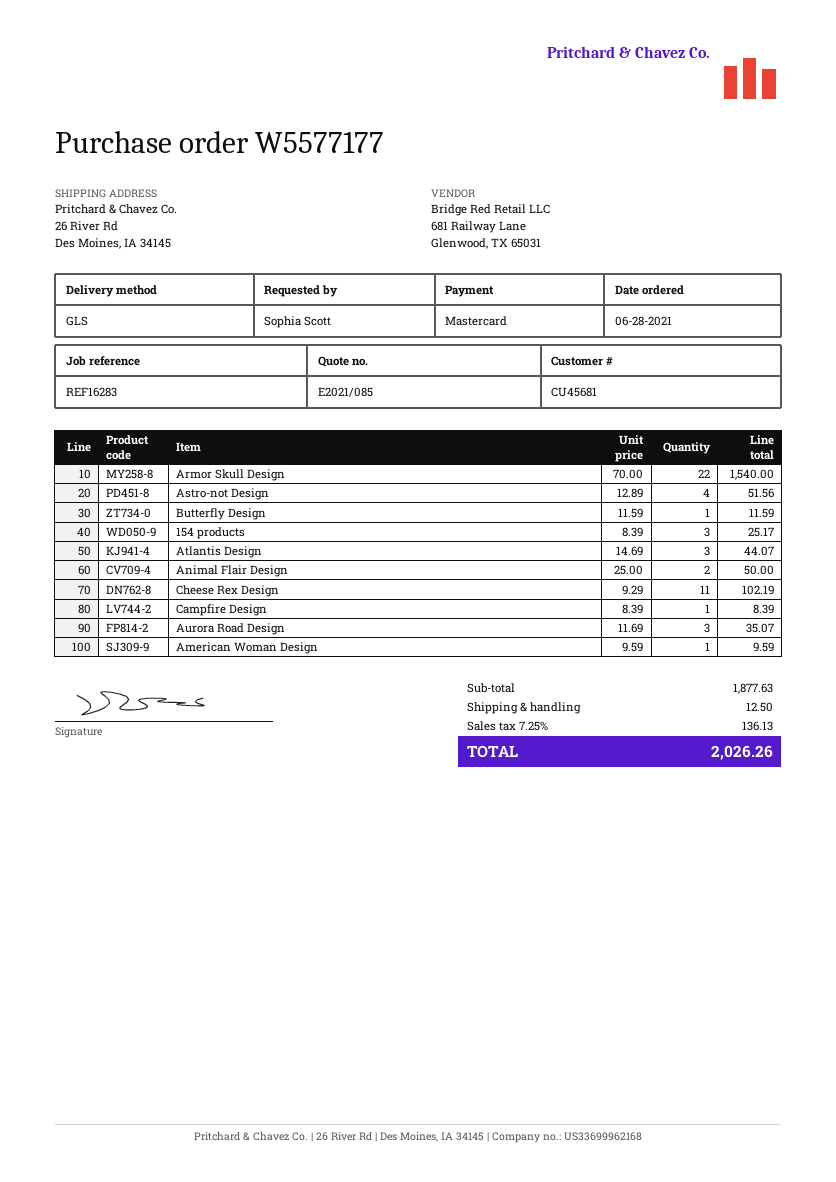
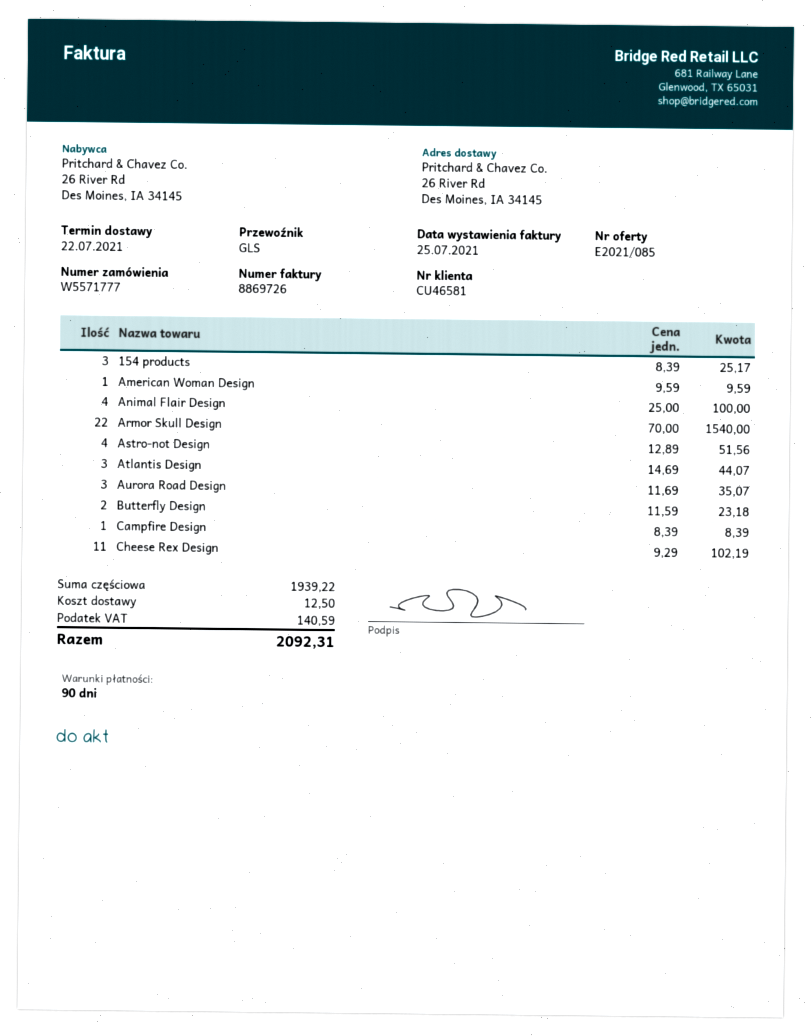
order number: W5577177 -> W5571777
customer number: CU45681 -> CU46581
Butterfly Design: 1 x 11.59 = 11.59 -> 2 x 11.59 = 23.18
Animal Flair Design: 2 x 25.00 = 50.00 -> 4 x 25.00 = 100.00
subtotal: 1877.63 -> 1939.22
tax: 136.13 -> 140.59
total: 2026.26 -> 2092.31

